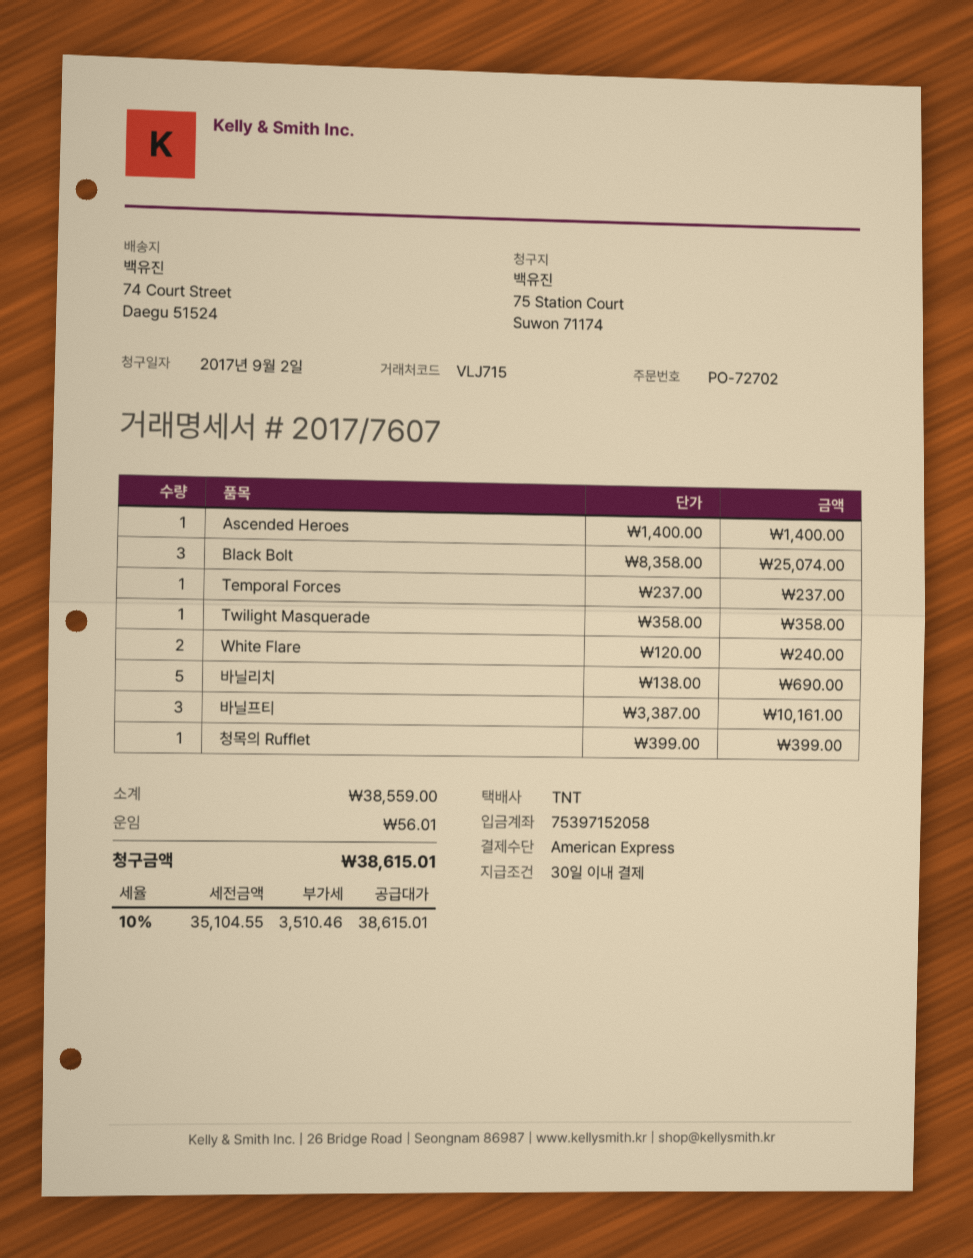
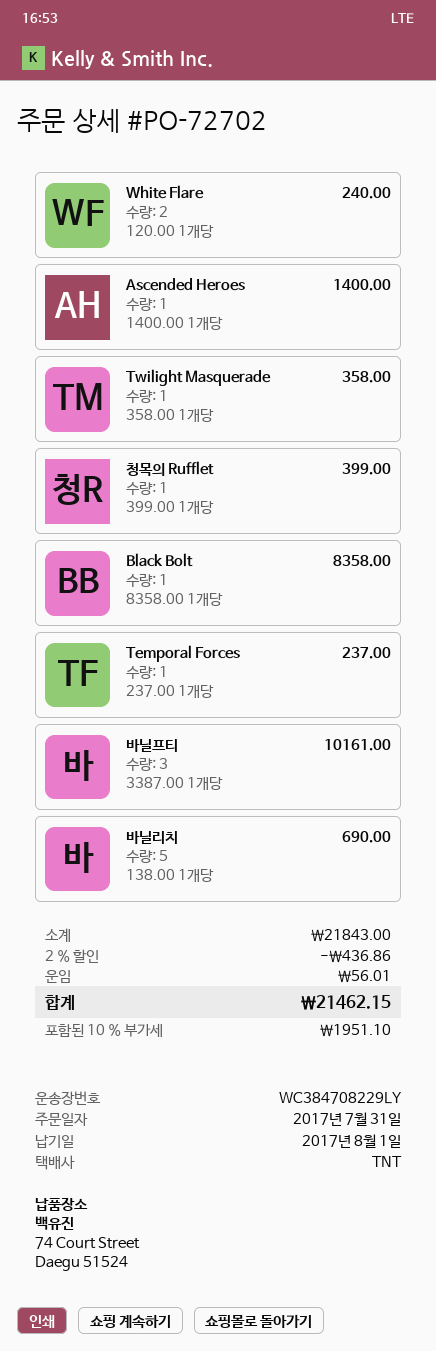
Black Bolt: 3 x 8358.00 = 25074.00 -> 1 x 8358.00 = 8358.00
subtotal: 38559.00 -> 21843.00
discount: none -> 2% = 436.86
tax: 10% = 3510.46 -> 10% = 1951.10
total: 38615.01 -> 21462.15

